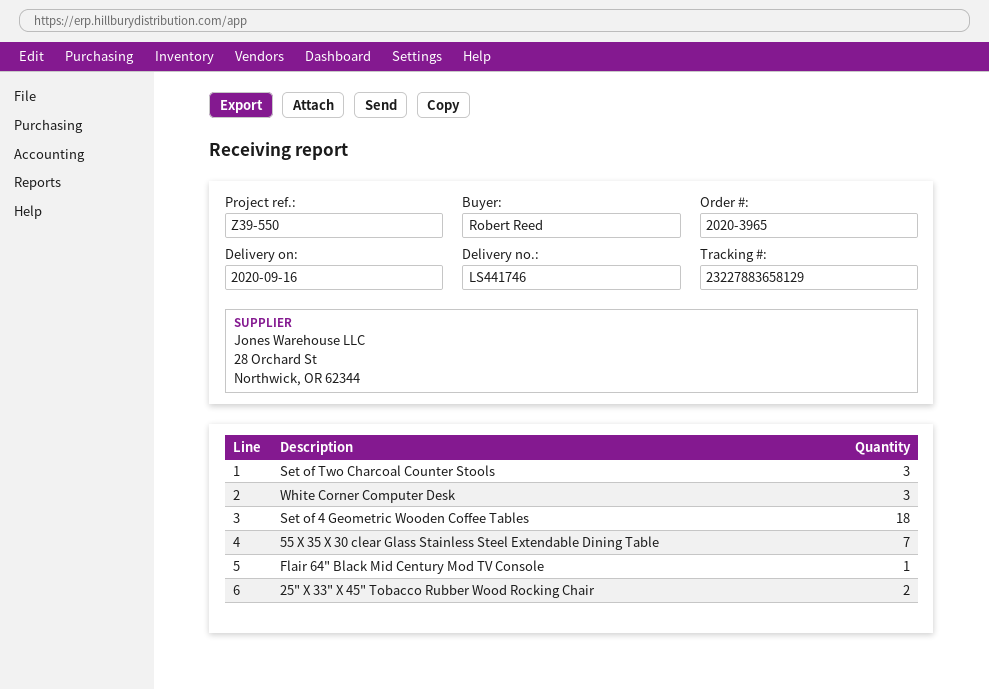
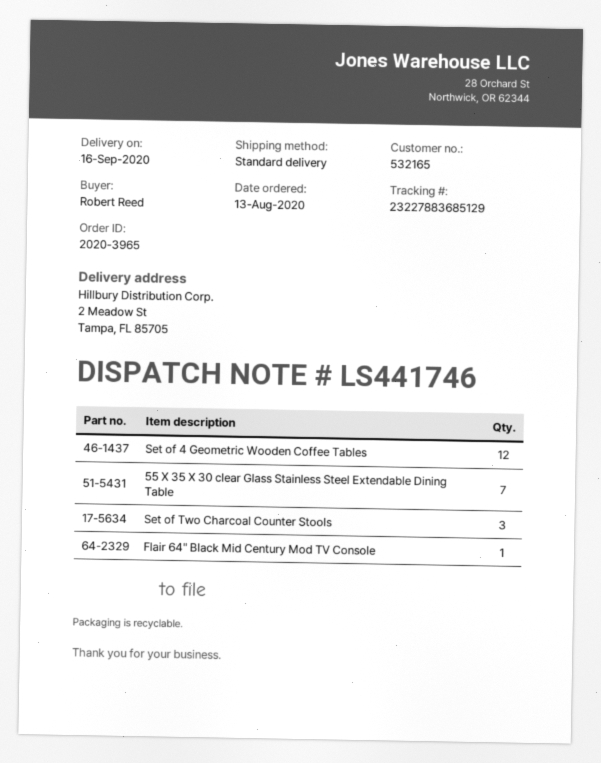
tracking number: 23227883658129 -> 23227883685129
White Corner Computer Desk: 3 -> none
Set of 4 Geometric Wooden Coffee Tables: 18 -> 12
25" X 33" X 45" Tobacco Rubber Wood Rocking Chair: 2 -> none

